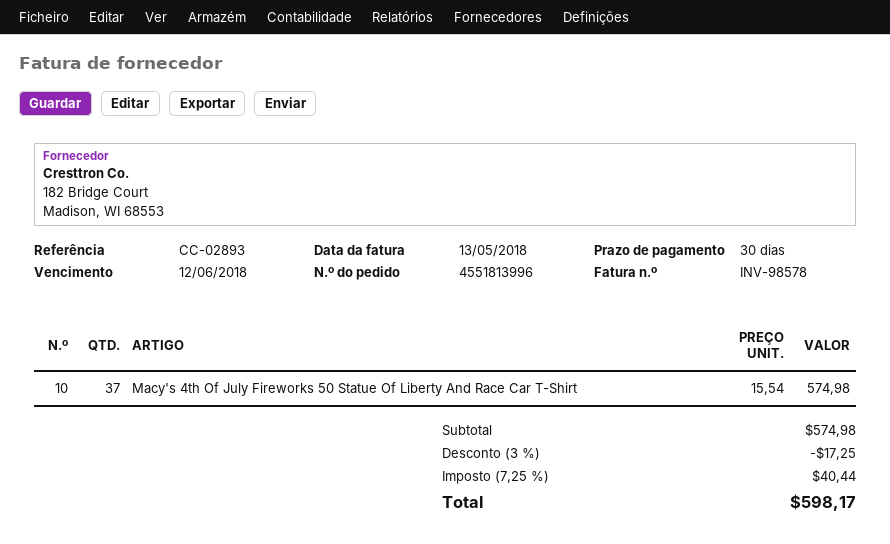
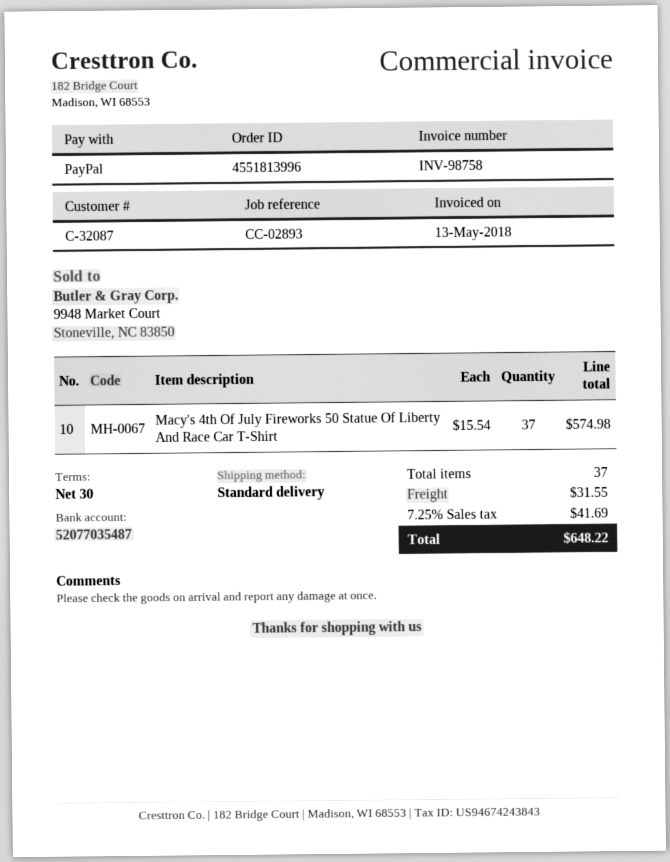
invoice number: INV-98578 -> INV-98758
discount: 3% = 17.25 -> none
shipping: none -> 31.55
tax: 7.25% = 40.44 -> 7.25% = 41.69
total: 598.17 -> 648.22

